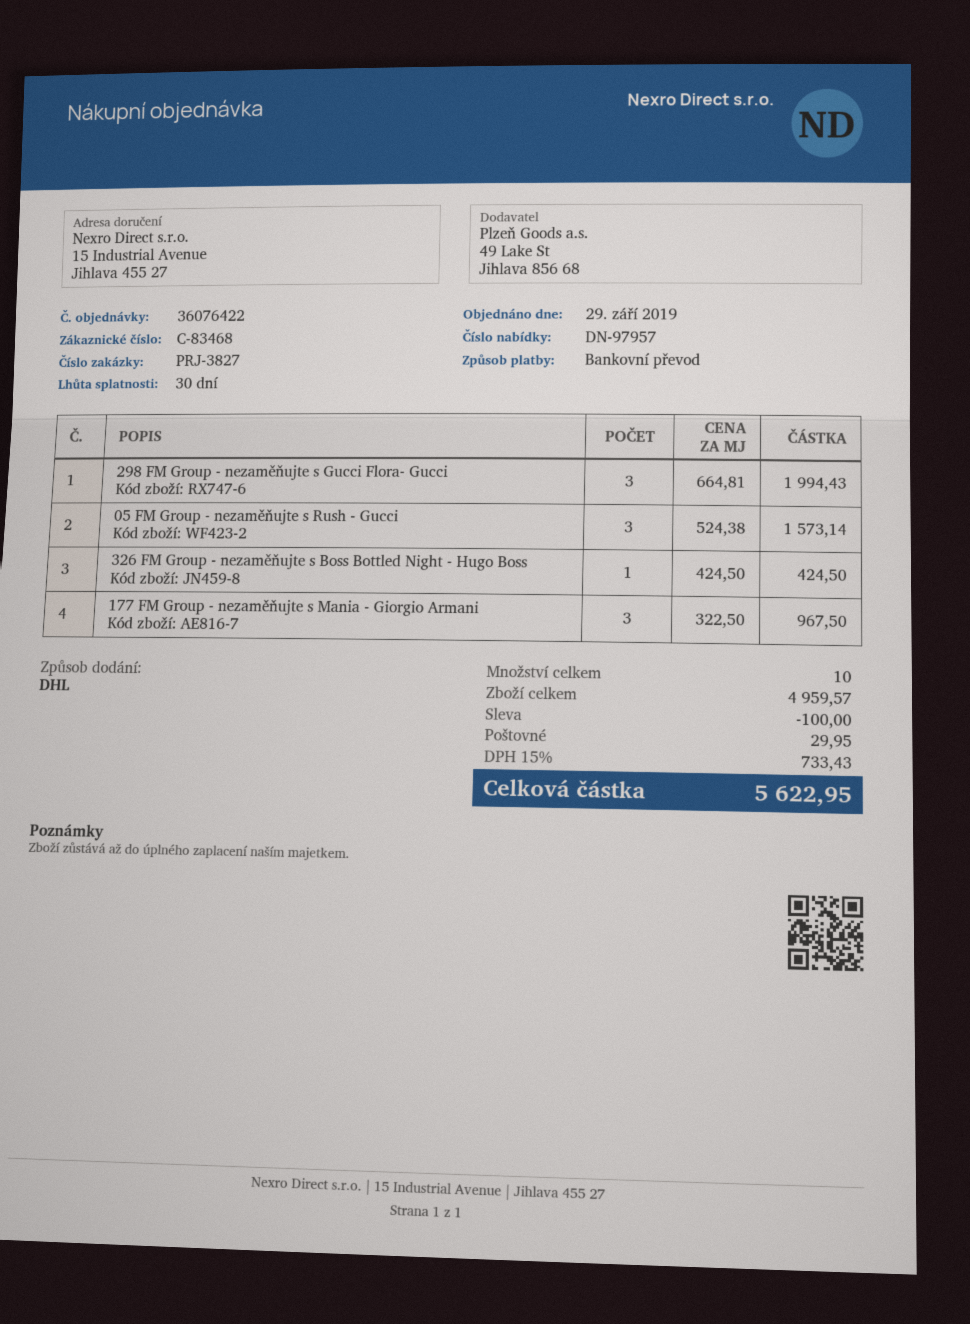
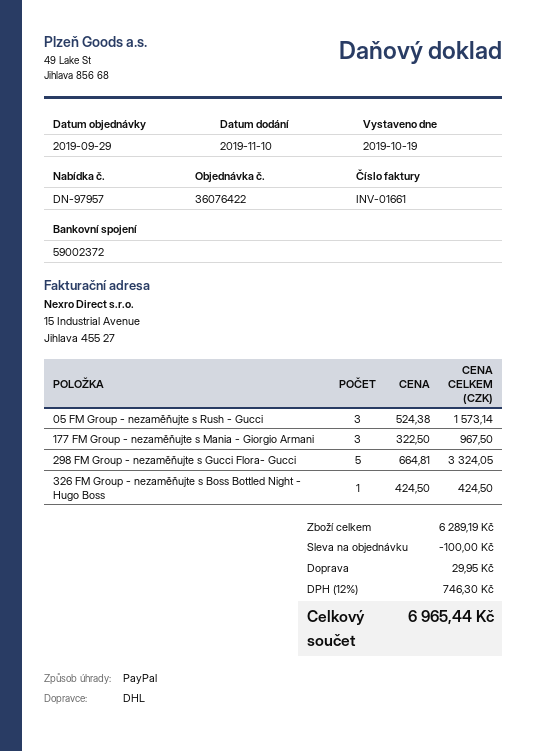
payment method: bank transfer -> PayPal
298 FM Group - nezaměňujte s Gucci Flora- Gucci: 3 x 664.81 = 1994.43 -> 5 x 664.81 = 3324.05
subtotal: 4959.57 -> 6289.19
tax: 15% = 733.43 -> 12% = 746.30
total: 5622.95 -> 6965.44

